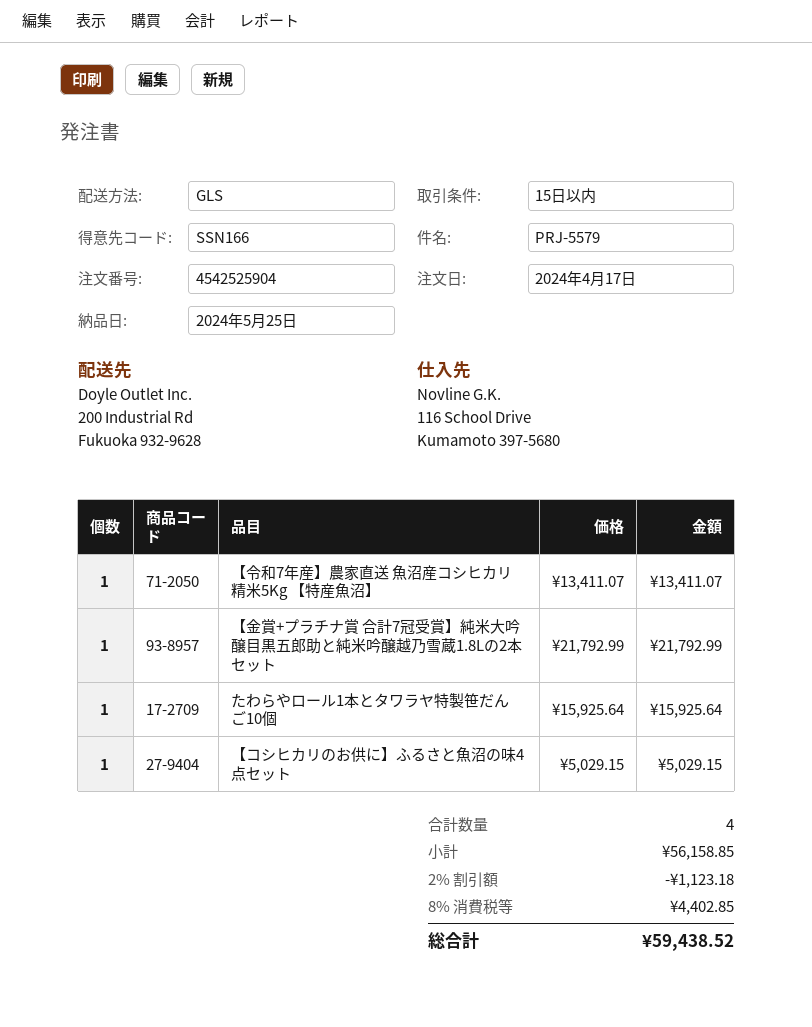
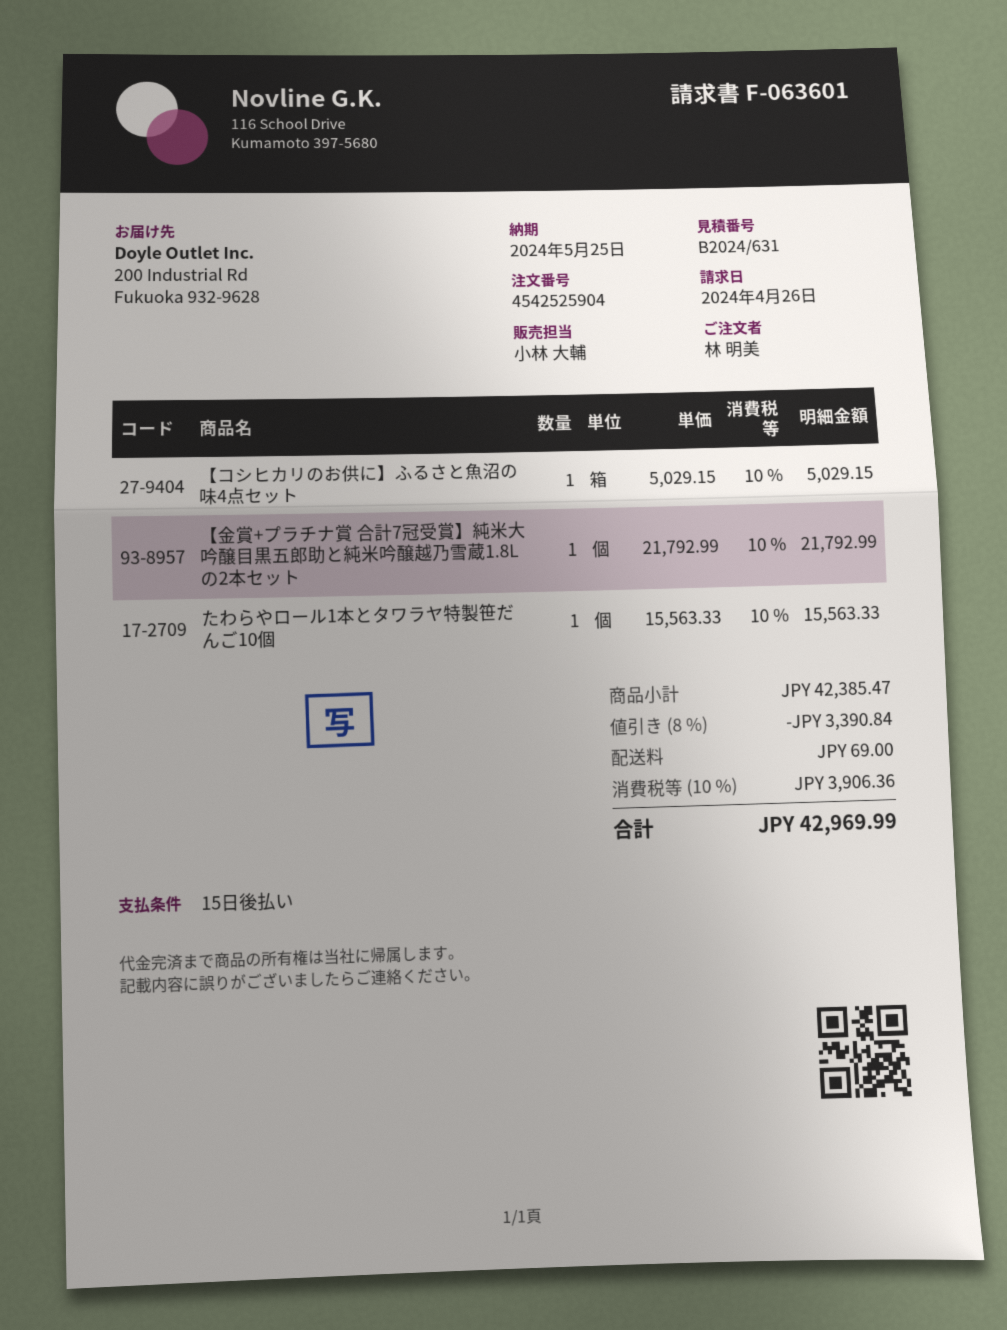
【令和7年産】農家直送 魚沼産コシヒカリ 精米5Kg 【特産魚沼】: 1 x 13411.07 = 13411.07 -> none
たわらやロール1本とタワラヤ特製笹だんご10個: 1 x 15925.64 = 15925.64 -> 1 x 15563.33 = 15563.33
subtotal: 56158.85 -> 42385.47
discount: 2% = 1123.18 -> 8% = 3390.84
shipping: none -> 69.00
tax: 8% = 4402.85 -> 10% = 3906.36
total: 59438.52 -> 42969.99

